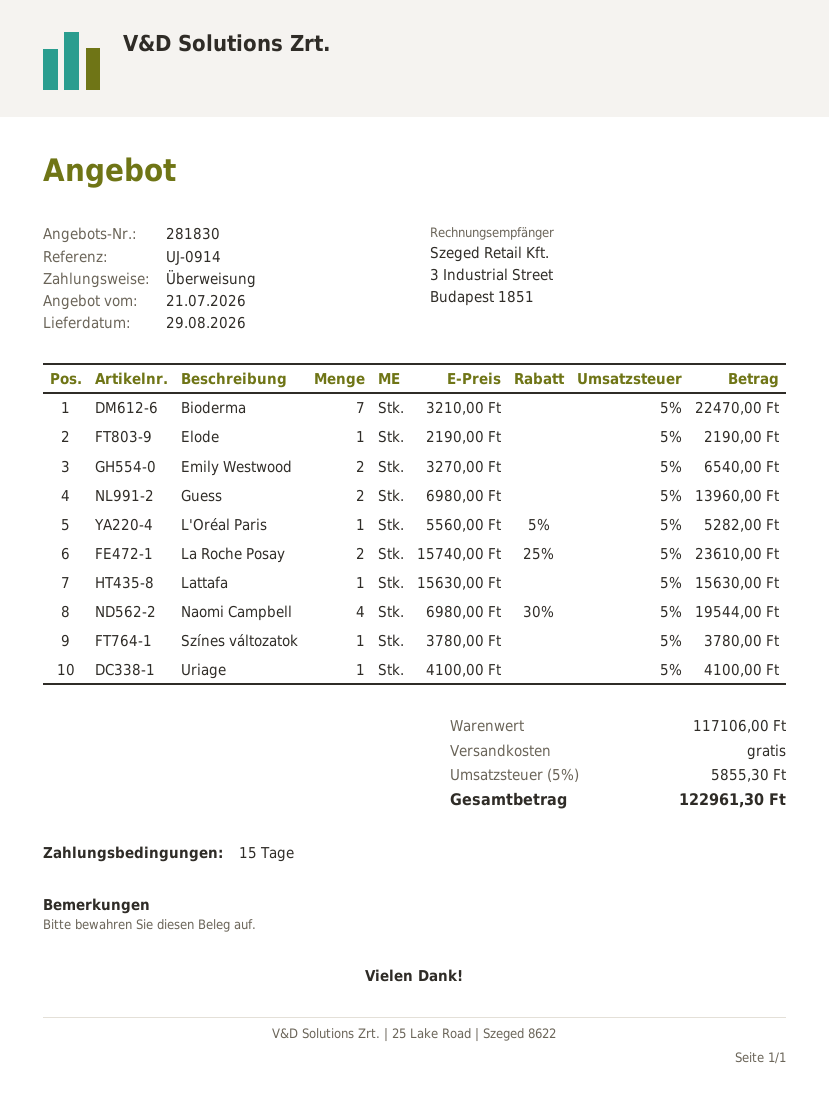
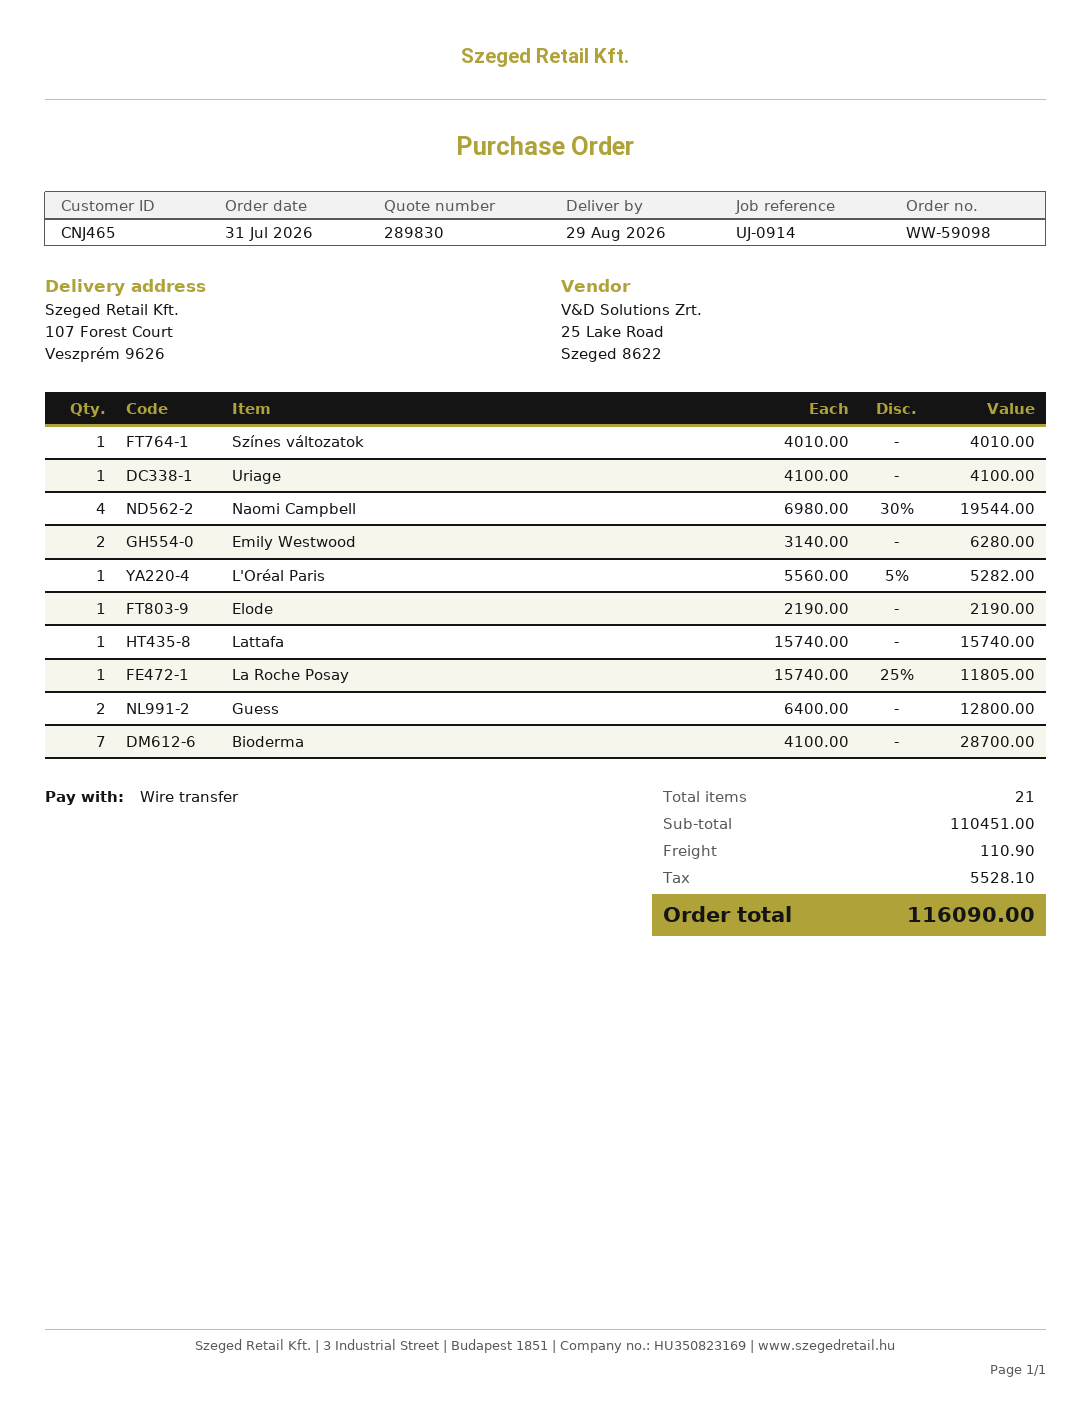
quote number: 281830 -> 289830
Bioderma: 7 x 3210.00 = 22470.00 -> 7 x 4100.00 = 28700.00
Emily Westwood: 2 x 3270.00 = 6540.00 -> 2 x 3140.00 = 6280.00
Guess: 2 x 6980.00 = 13960.00 -> 2 x 6400.00 = 12800.00
La Roche Posay: 2 x 15740.00 - 25% = 23610.00 -> 1 x 15740.00 - 25% = 11805.00
Lattafa: 1 x 15630.00 = 15630.00 -> 1 x 15740.00 = 15740.00
Színes változatok: 1 x 3780.00 = 3780.00 -> 1 x 4010.00 = 4010.00
subtotal: 117106.00 -> 110451.00
shipping: 0.00 -> 110.90
tax: 5855.30 -> 5528.10
total: 122961.30 -> 116090.00

